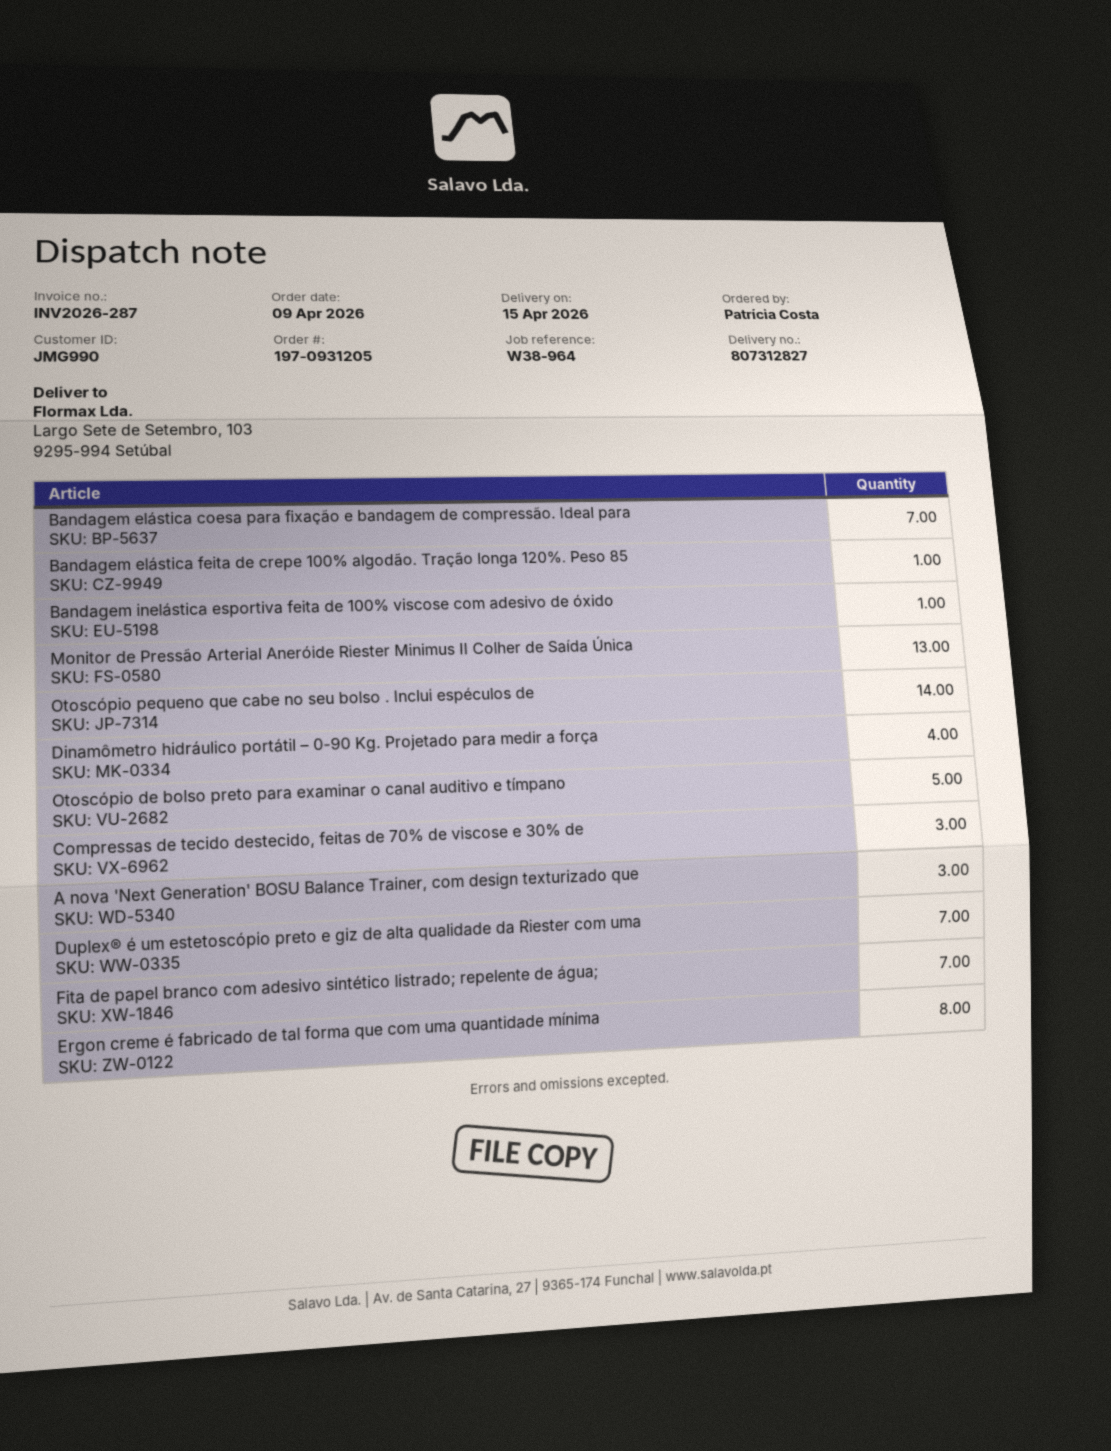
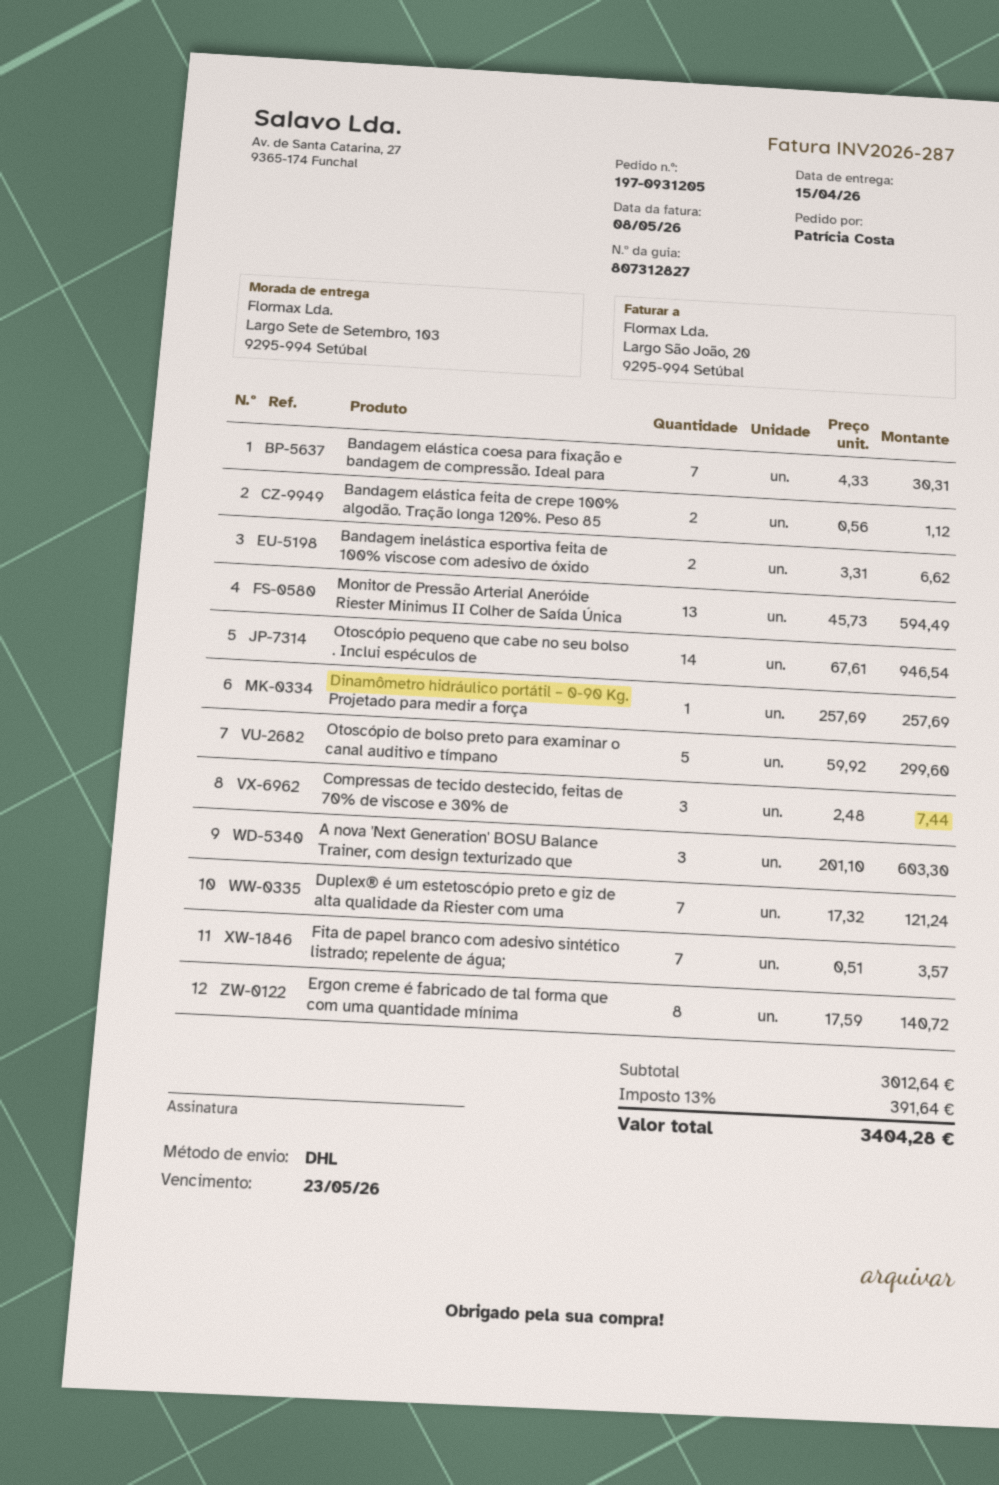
Bandagem elástica feita de crepe 100% algodão. Tração longa 120%. Peso 85: 1 -> 2
Bandagem inelástica esportiva feita de 100% viscose com adesivo de óxido: 1 -> 2
Dinamômetro hidráulico portátil – 0-90 Kg. Projetado para medir a força: 4 -> 1

